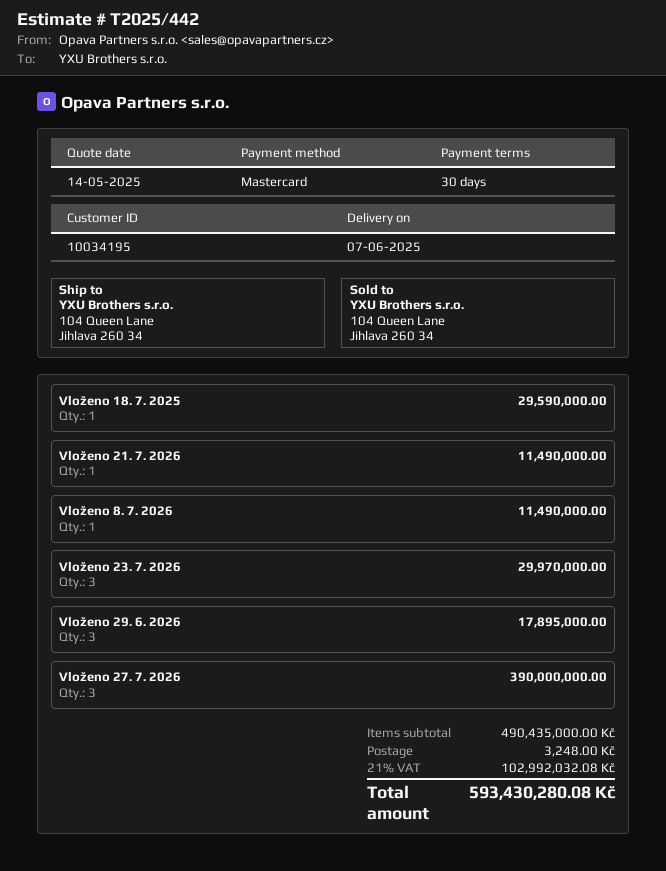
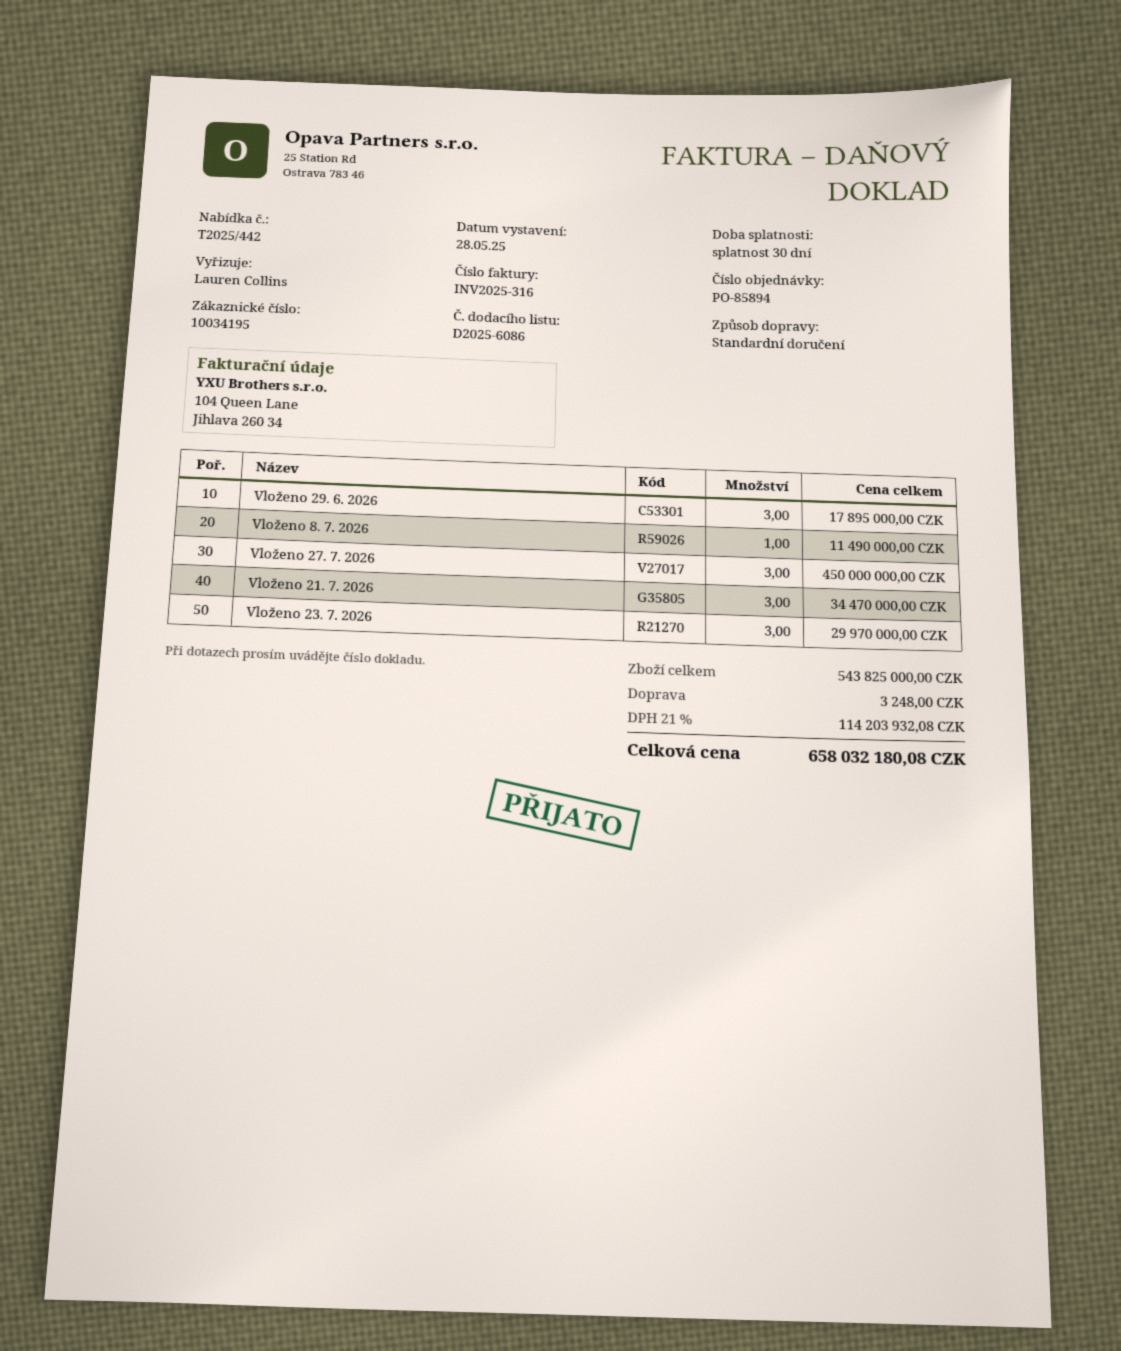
Vloženo 18. 7. 2025: 1 for 29590000.00 -> none
Vloženo 21. 7. 2026: 1 for 11490000.00 -> 3 for 34470000.00
Vloženo 27. 7. 2026: 3 for 390000000.00 -> 3 for 450000000.00
subtotal: 490435000.00 -> 543825000.00
tax: 21% = 102992032.08 -> 21% = 114203932.08
total: 593430280.08 -> 658032180.08

